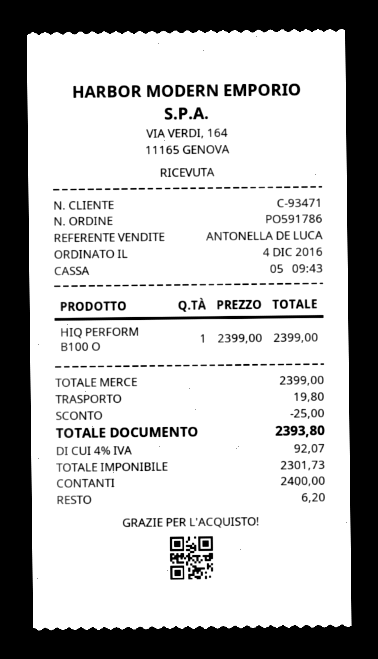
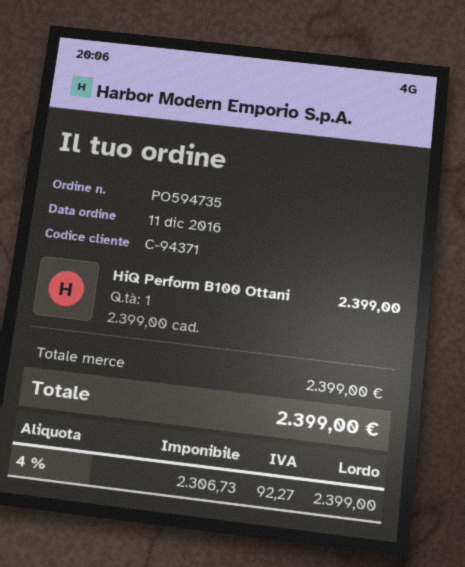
order number: PO591786 -> PO594735
order date: 2016-12-04 -> 2016-12-11
customer number: C-93471 -> C-94371
discount: 25.00 -> none
shipping: 19.80 -> none
net: 2301.73 -> 2306.73
tax: 4% = 92.07 -> 4% = 92.27
total: 2393.80 -> 2399.00

